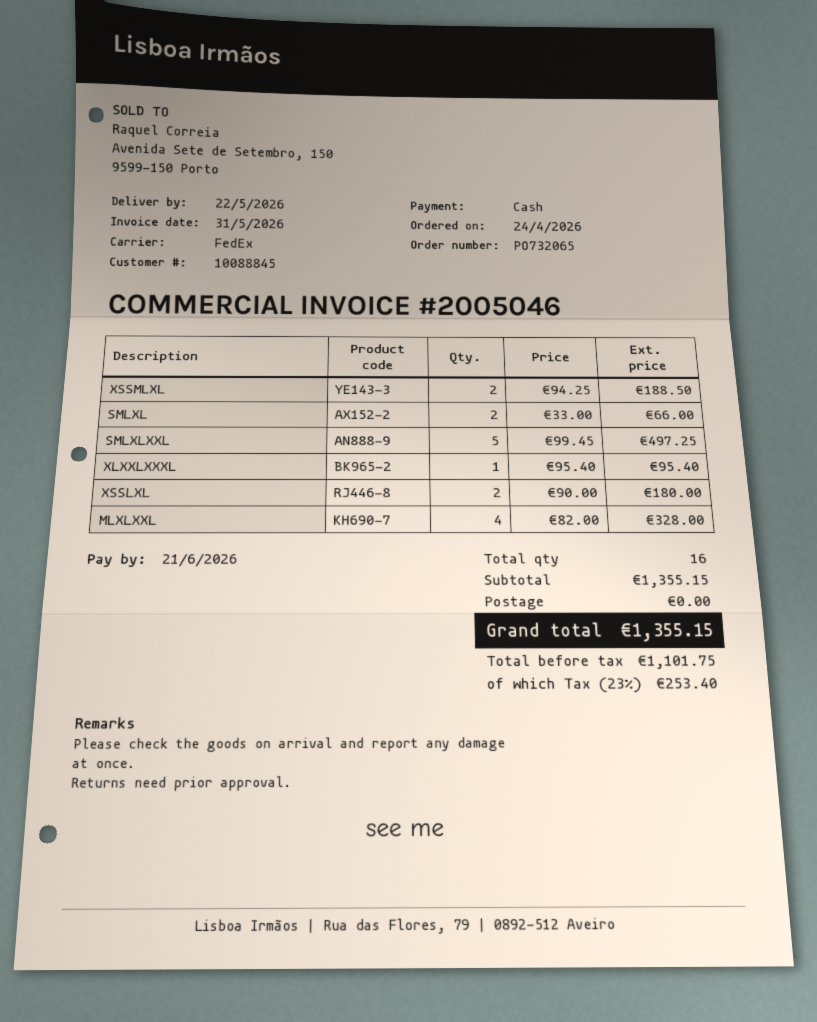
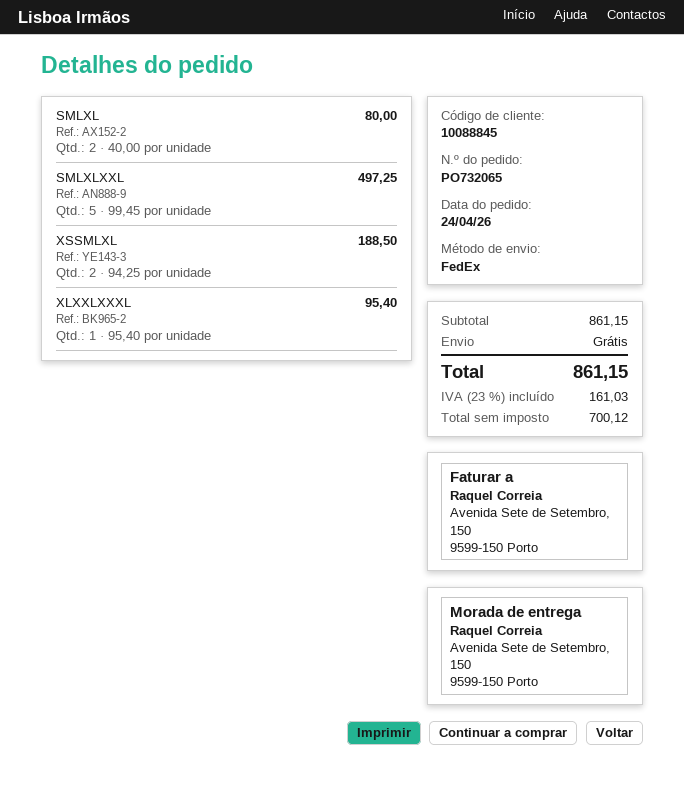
SMLXL: 2 x 33.00 = 66.00 -> 2 x 40.00 = 80.00
XSSLXL: 2 x 90.00 = 180.00 -> none
MLXLXXL: 4 x 82.00 = 328.00 -> none
subtotal: 1355.15 -> 861.15
net: 1101.75 -> 700.12
tax: 23% = 253.40 -> 23% = 161.03
total: 1355.15 -> 861.15

